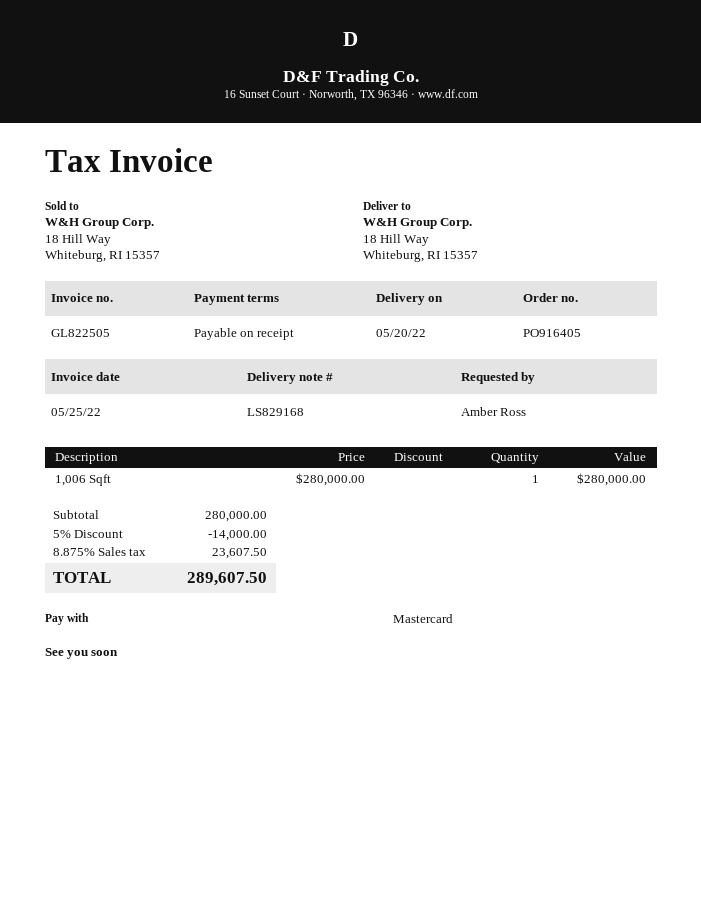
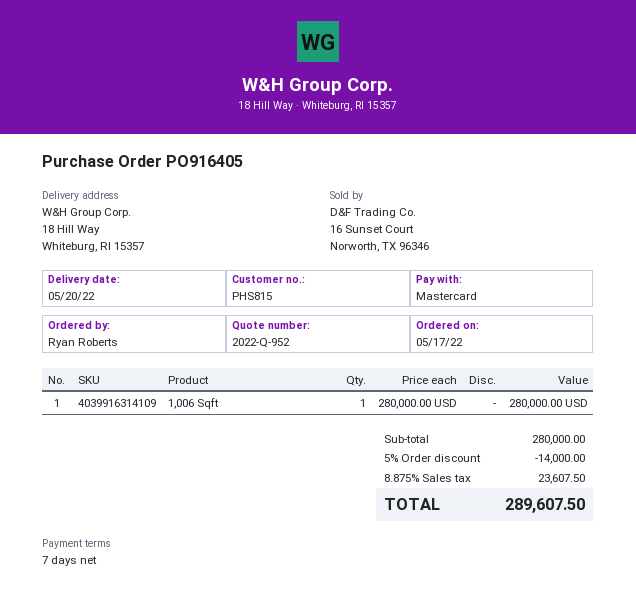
payment terms: on receipt -> 7 days
ordered by: Amber Ross -> Ryan Roberts

